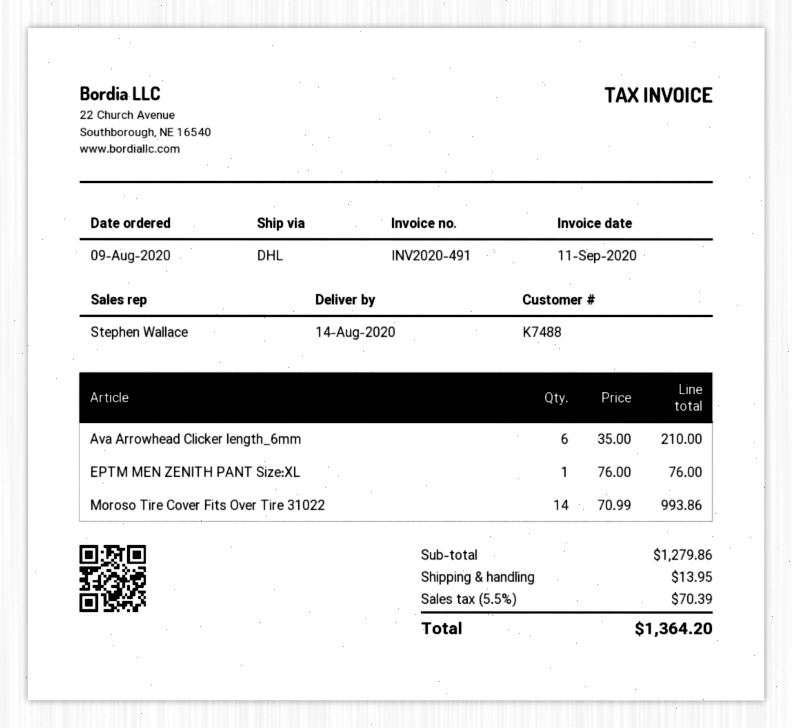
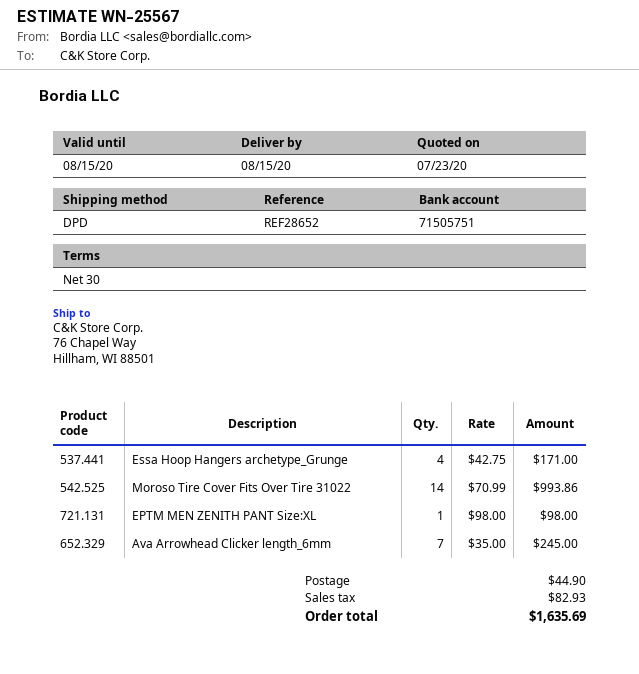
delivery date: 2020-08-14 -> 2020-08-15
shipping method: DHL -> DPD
Ava Arrowhead Clicker length_6mm: 6 x 35.00 = 210.00 -> 7 x 35.00 = 245.00
EPTM MEN ZENITH PANT Size:XL: 1 x 76.00 = 76.00 -> 1 x 98.00 = 98.00
Essa Hoop Hangers archetype_Grunge: none -> 4 x 42.75 = 171.00
shipping: 13.95 -> 44.90
tax: 70.39 -> 82.93
total: 1364.20 -> 1635.69

